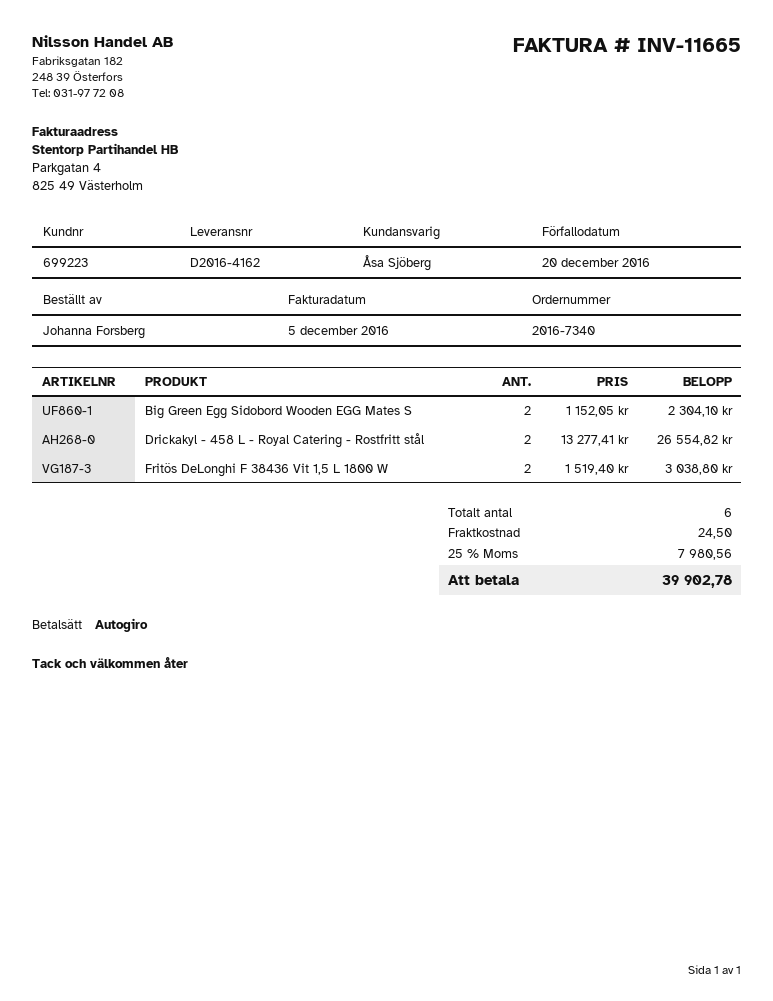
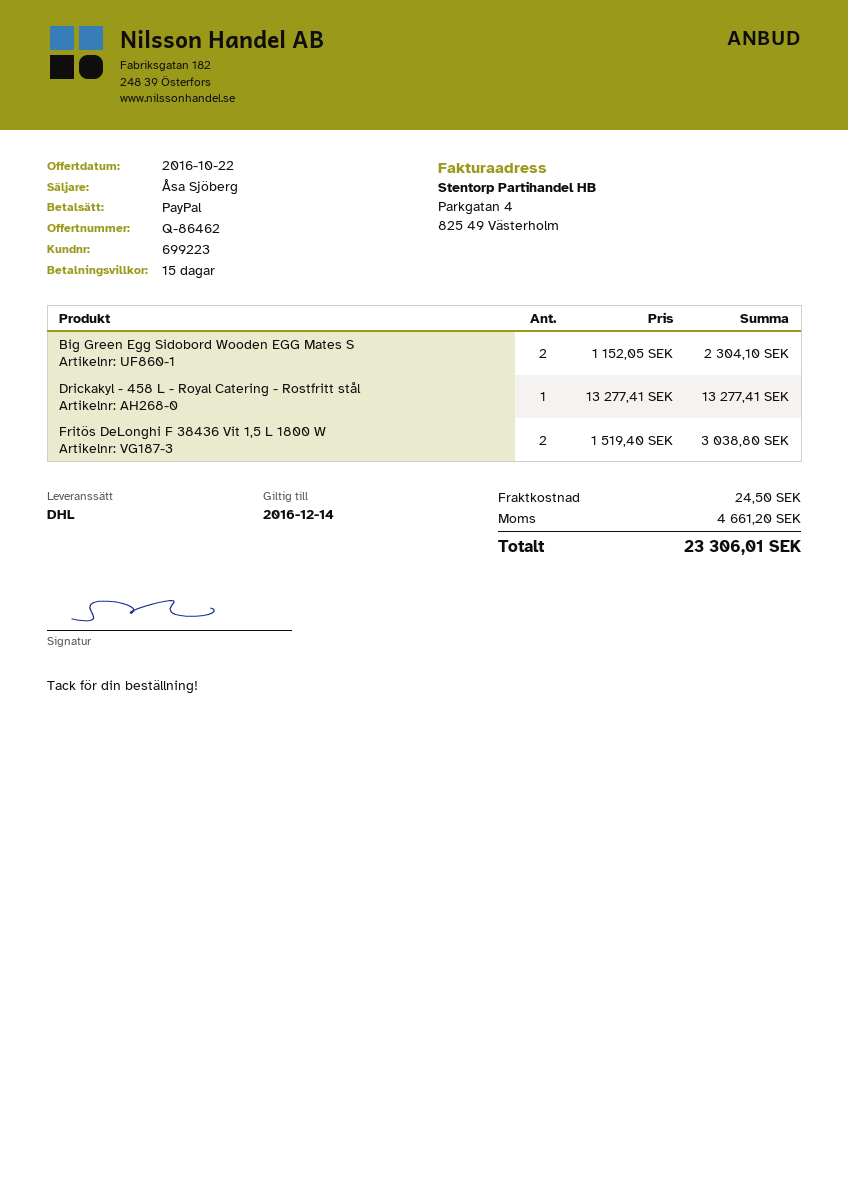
payment method: direct debit -> PayPal
Drickakyl - 458 L - Royal Catering - Rostfritt stål: 2 x 13277.41 = 26554.82 -> 1 x 13277.41 = 13277.41
tax: 7980.56 -> 4661.20
total: 39902.78 -> 23306.01

